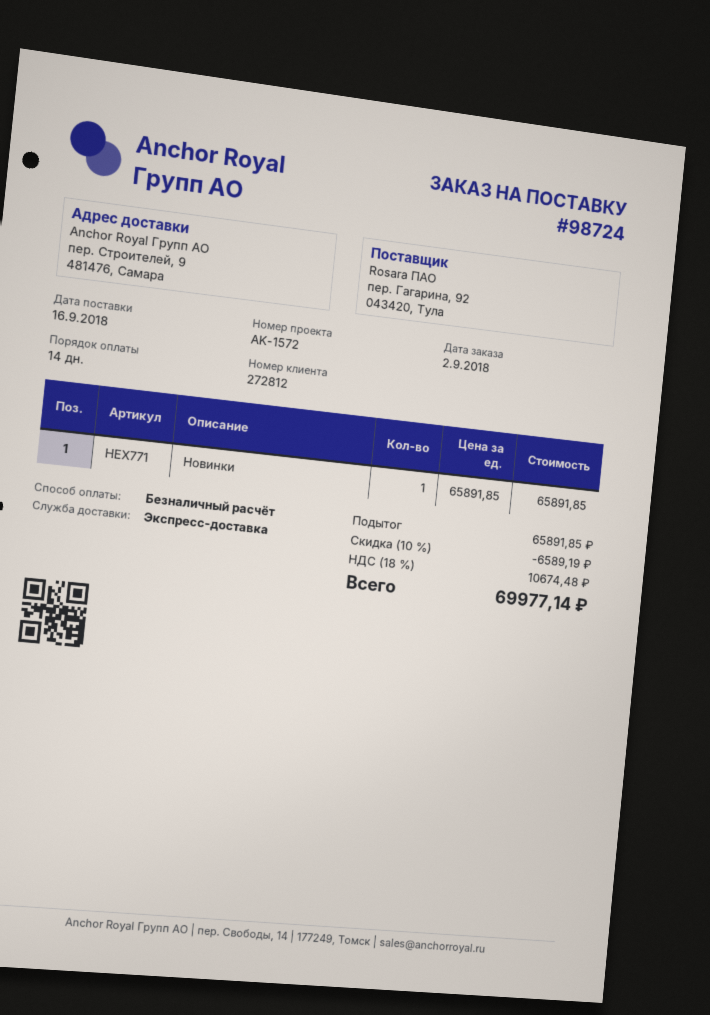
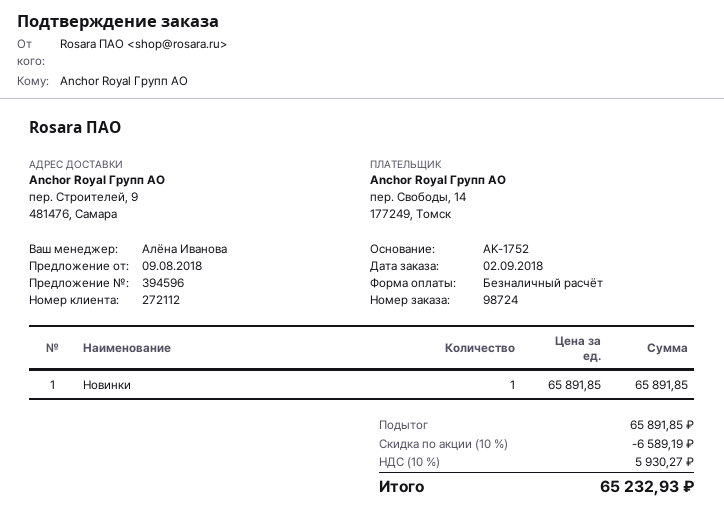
customer number: 272812 -> 272112
reference: AK-1572 -> AK-1752
tax: 18% = 10674.48 -> 10% = 5930.27
total: 69977.14 -> 65232.93

